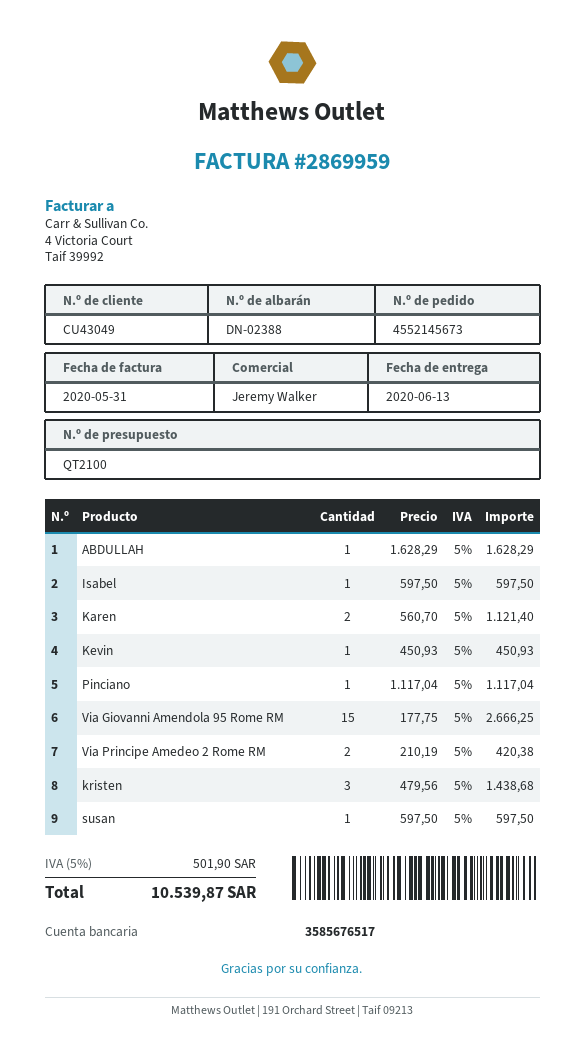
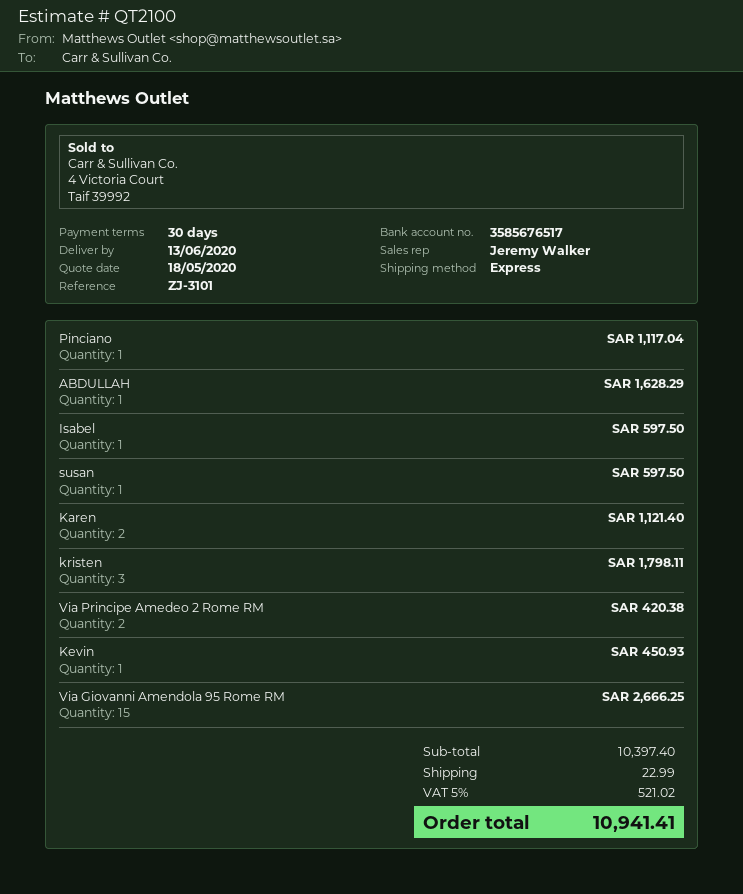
kristen: 3 for 1438.68 -> 3 for 1798.11
shipping: none -> 22.99
tax: 5% = 501.90 -> 5% = 521.02
total: 10539.87 -> 10941.41

